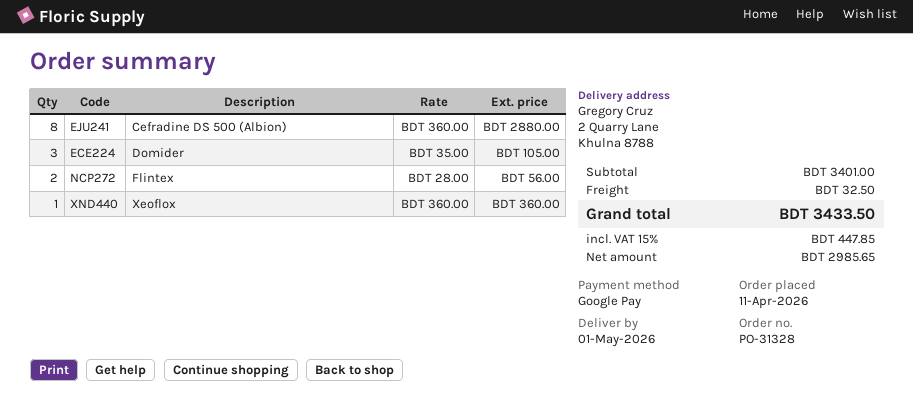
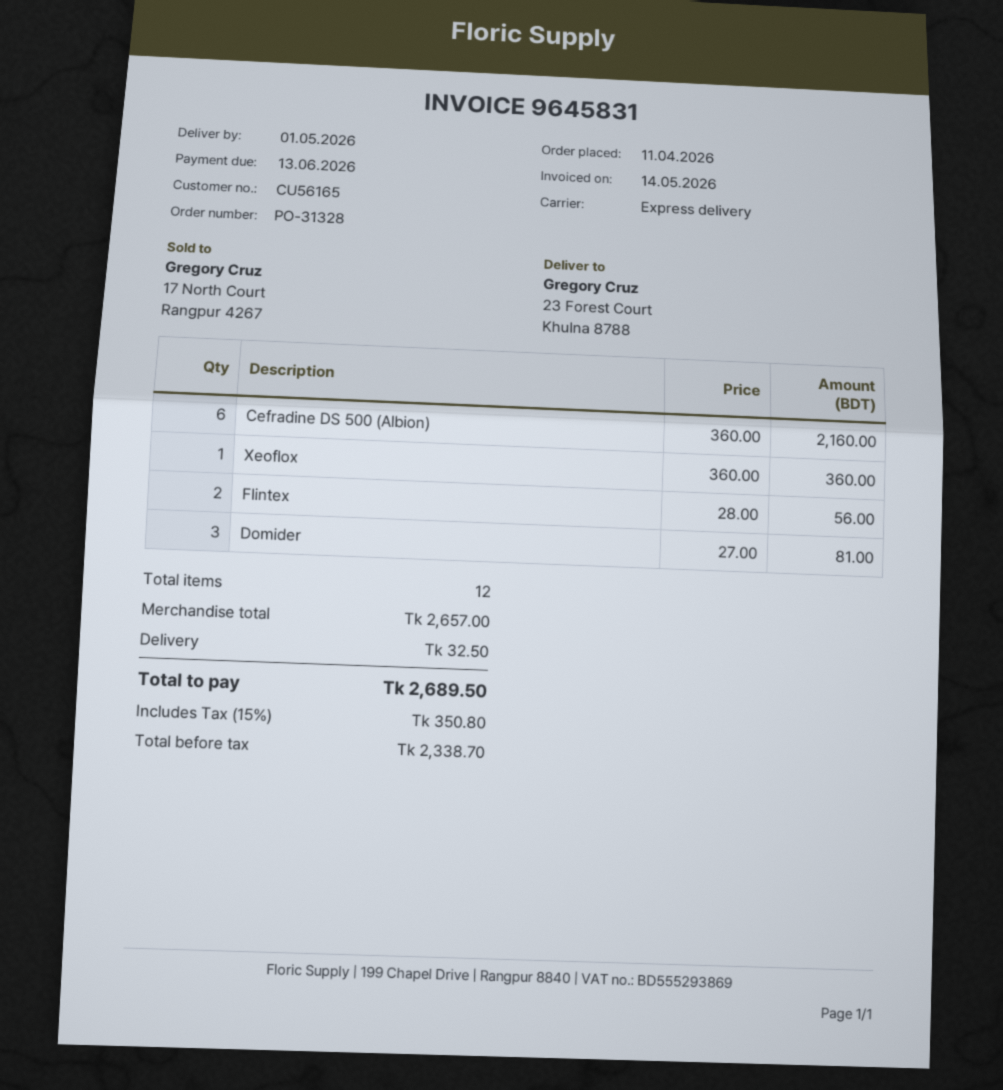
ship to: 2 Quarry Lane, Khulna 8788 -> 23 Forest Court, Khulna 8788
Cefradine DS 500 (Albion): 8 x 360.00 = 2880.00 -> 6 x 360.00 = 2160.00
Domider: 3 x 35.00 = 105.00 -> 3 x 27.00 = 81.00
subtotal: 3401.00 -> 2657.00
net: 2985.65 -> 2338.70
tax: 15% = 447.85 -> 15% = 350.80
total: 3433.50 -> 2689.50

